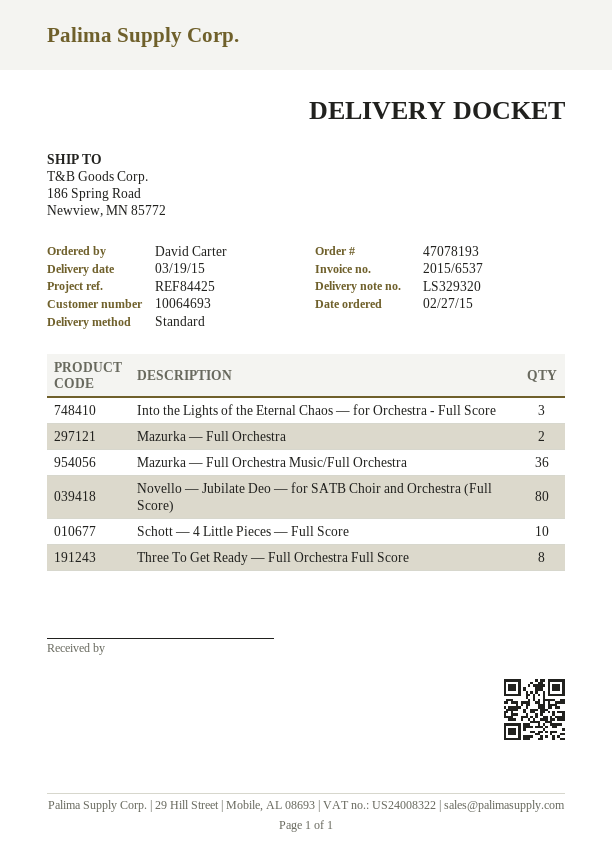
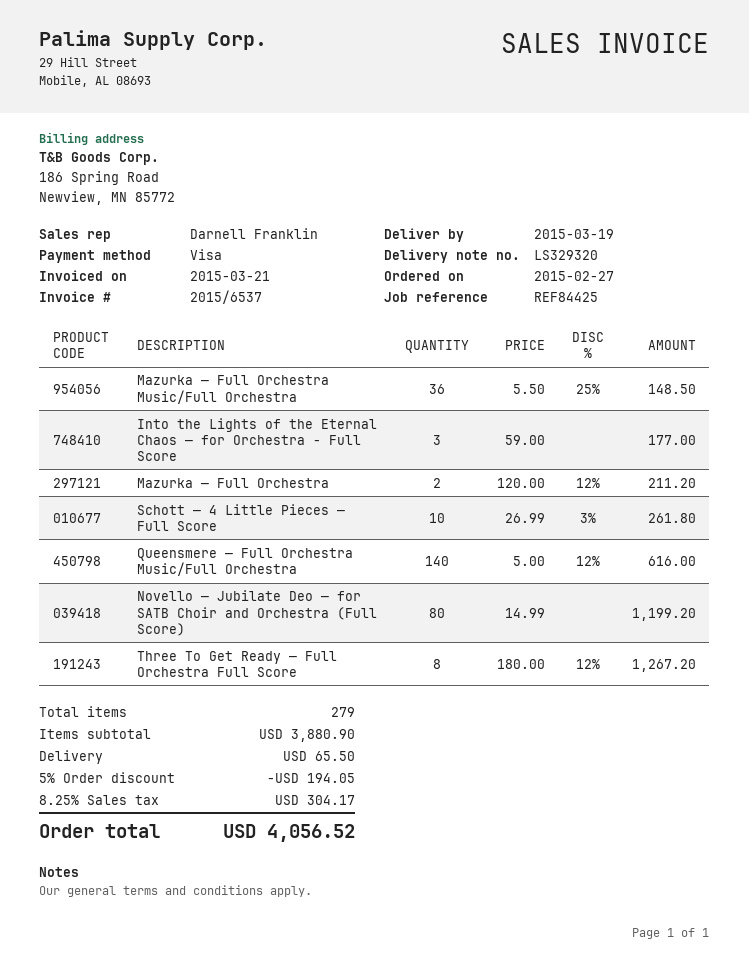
Queensmere — Full Orchestra Music/Full Orchestra: none -> 140

